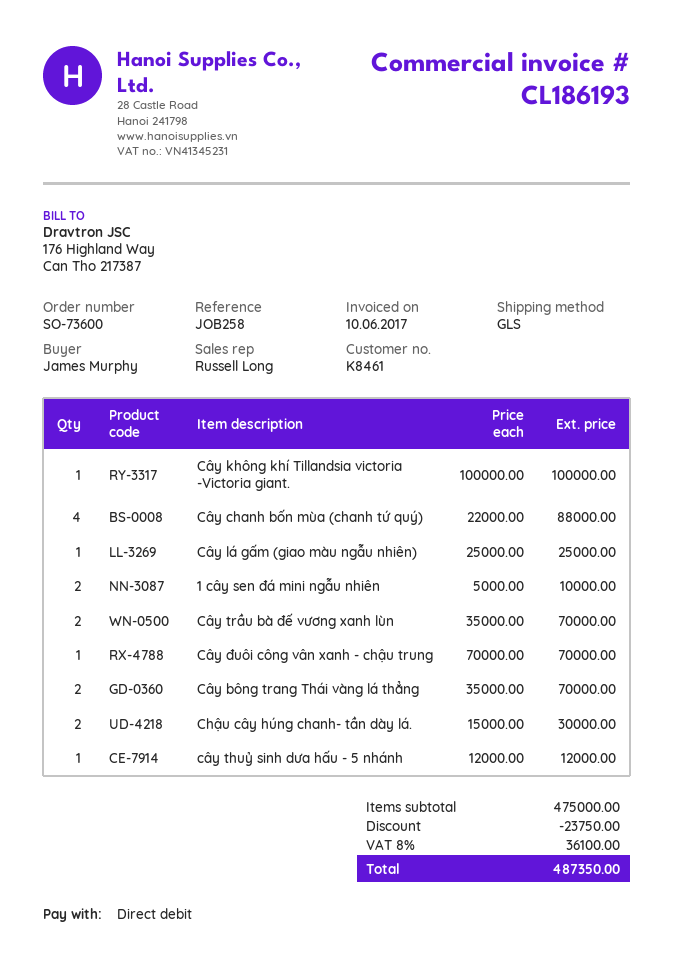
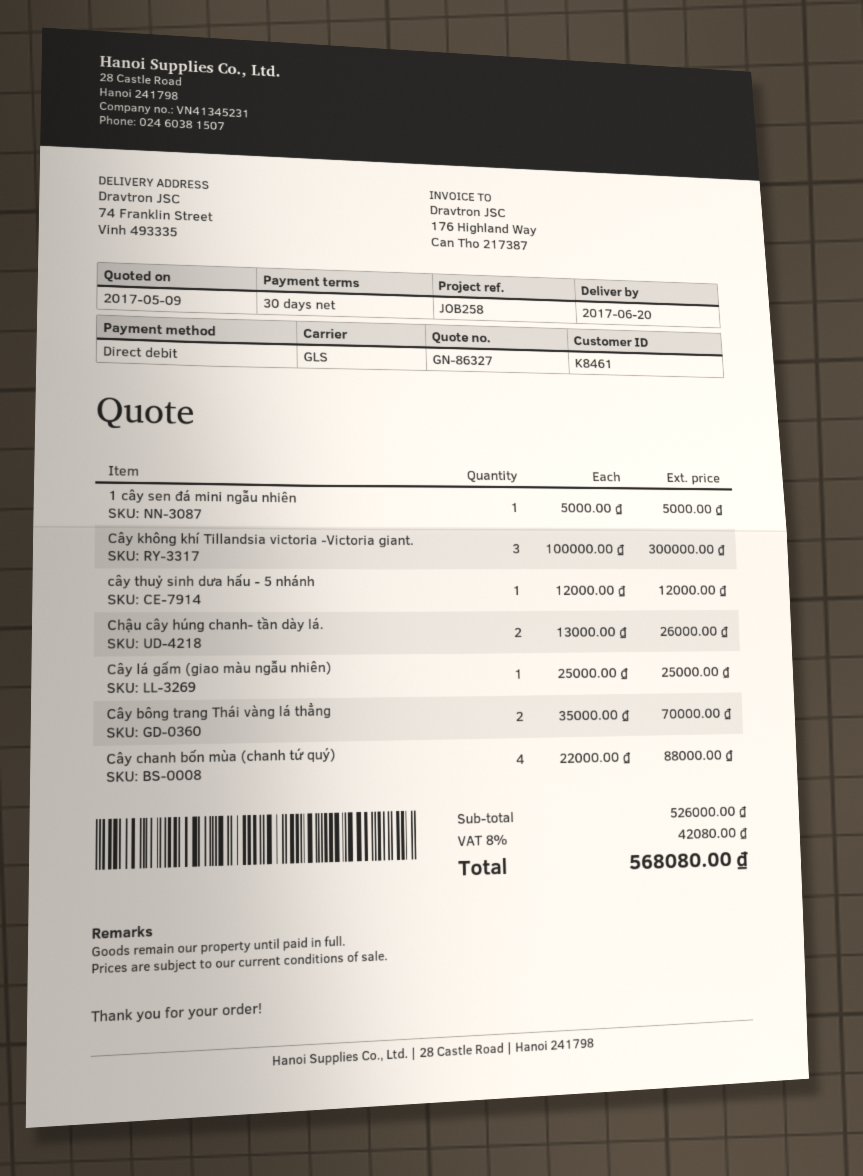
Cây không khí Tillandsia victoria -Victoria giant.: 1 x 100000.00 = 100000.00 -> 3 x 100000.00 = 300000.00
1 cây sen đá mini ngẫu nhiên: 2 x 5000.00 = 10000.00 -> 1 x 5000.00 = 5000.00
Cây trầu bà đế vương xanh lùn: 2 x 35000.00 = 70000.00 -> none
Cây đuôi công vân xanh - chậu trung: 1 x 70000.00 = 70000.00 -> none
Chậu cây húng chanh- tần dày lá.: 2 x 15000.00 = 30000.00 -> 2 x 13000.00 = 26000.00
subtotal: 475000.00 -> 526000.00
discount: 23750.00 -> none
tax: 8% = 36100.00 -> 8% = 42080.00
total: 487350.00 -> 568080.00

